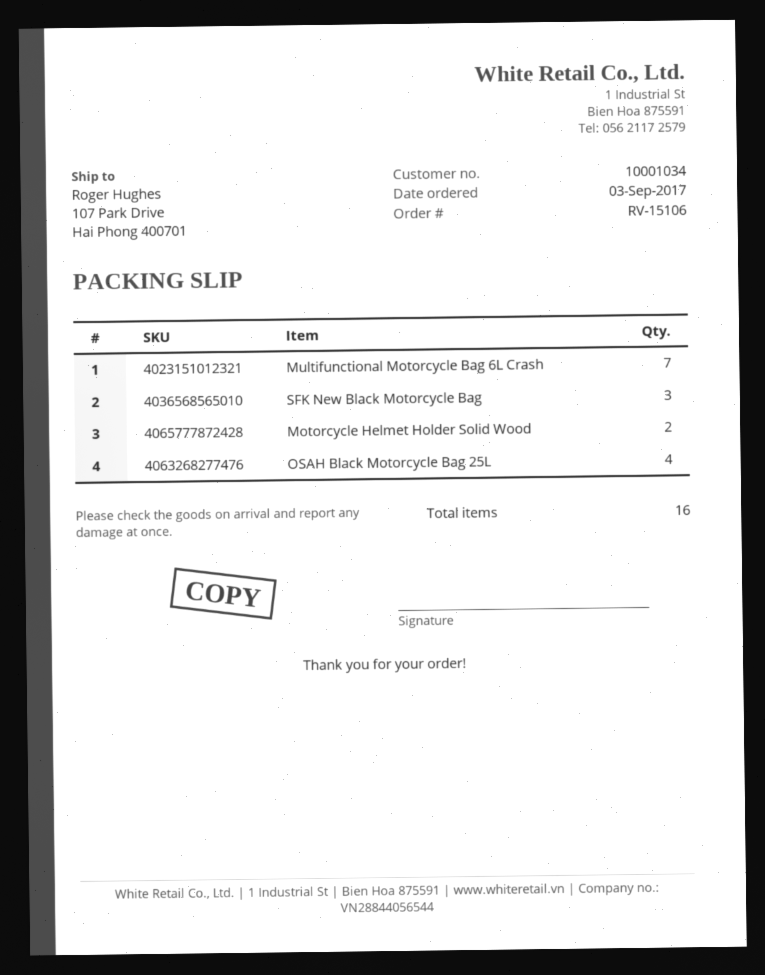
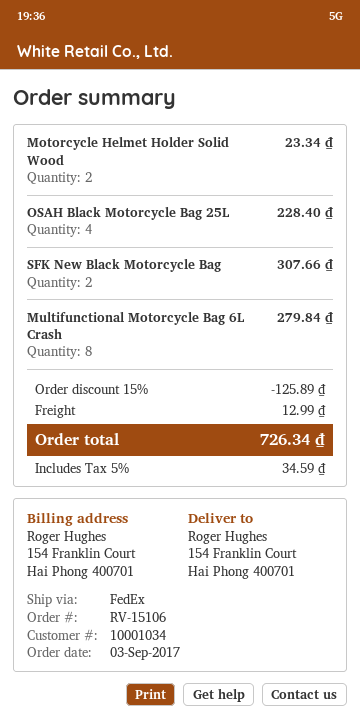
ship to: 107 Park Drive, Hai Phong 400701 -> 154 Franklin Court, Hai Phong 400701
Multifunctional Motorcycle Bag 6L Crash: 7 -> 8
SFK New Black Motorcycle Bag: 3 -> 2

